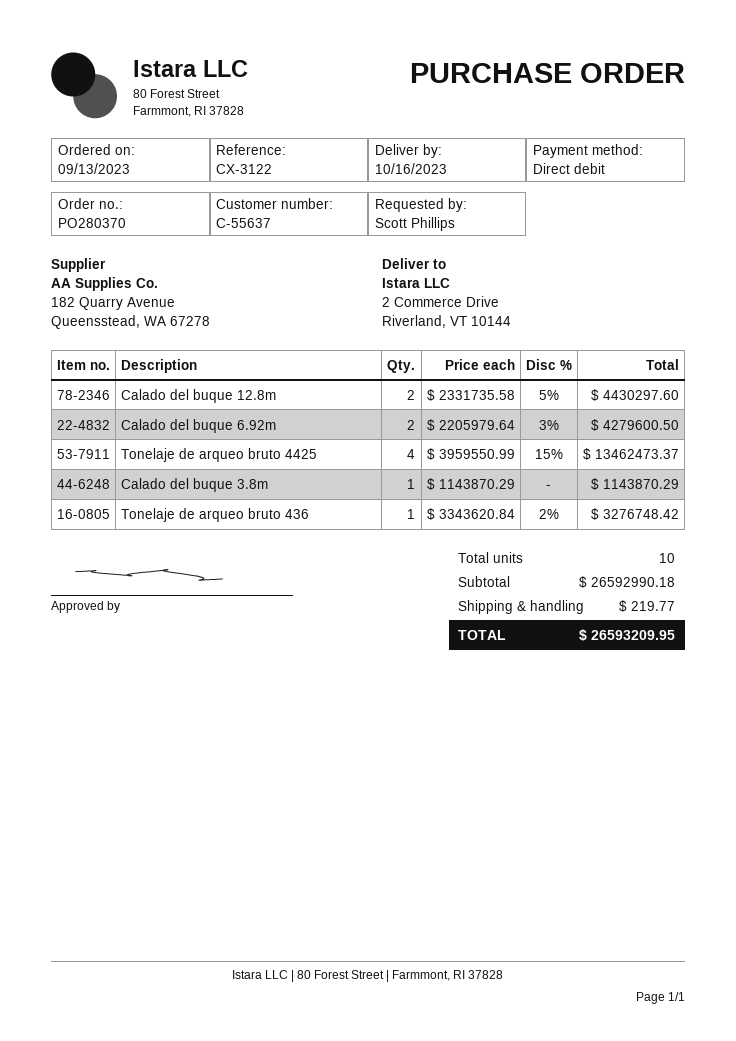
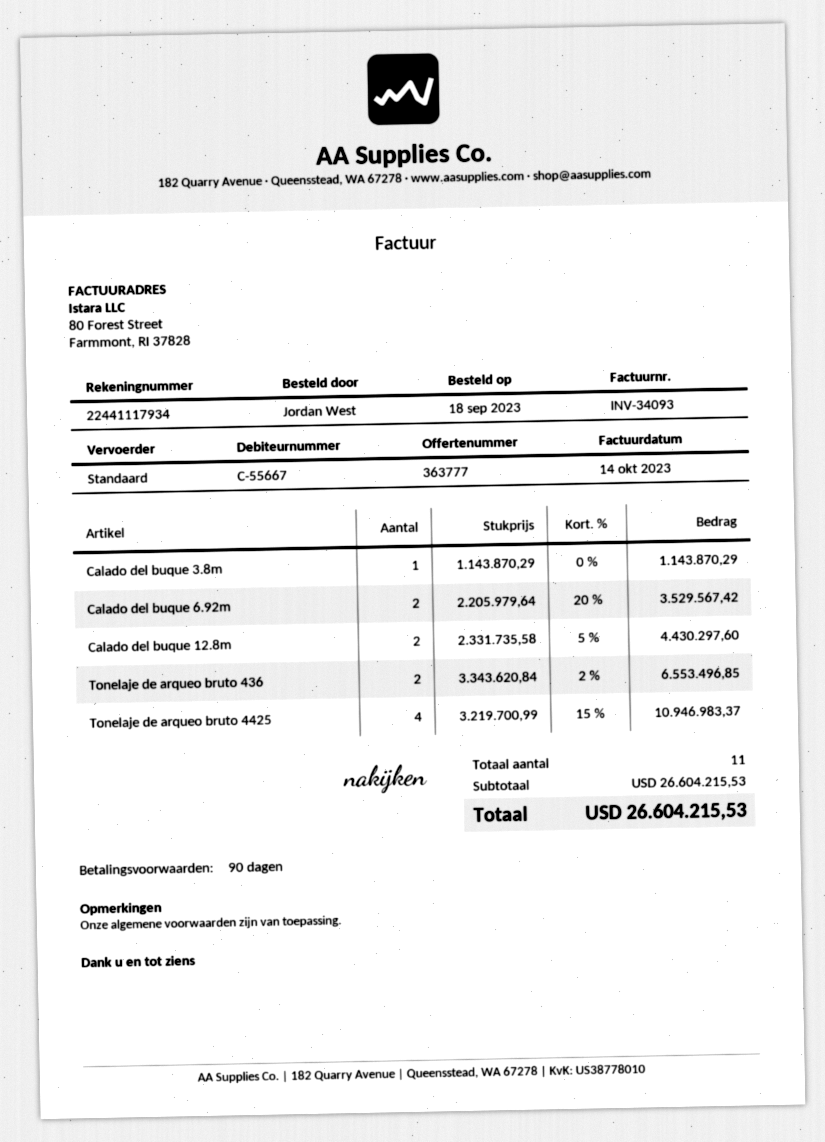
order date: 2023-09-13 -> 2023-09-18
customer number: C-55637 -> C-55667
ordered by: Scott Phillips -> Jordan West
Calado del buque 6.92m: 2 x 2205979.64 - 3% = 4279600.50 -> 2 x 2205979.64 - 20% = 3529567.42
Tonelaje de arqueo bruto 4425: 4 x 3959550.99 - 15% = 13462473.37 -> 4 x 3219700.99 - 15% = 10946983.37
Tonelaje de arqueo bruto 436: 1 x 3343620.84 - 2% = 3276748.42 -> 2 x 3343620.84 - 2% = 6553496.85
total quantity: 10 -> 11
subtotal: 26592990.18 -> 26604215.53
shipping: 219.77 -> none
total: 26593209.95 -> 26604215.53

